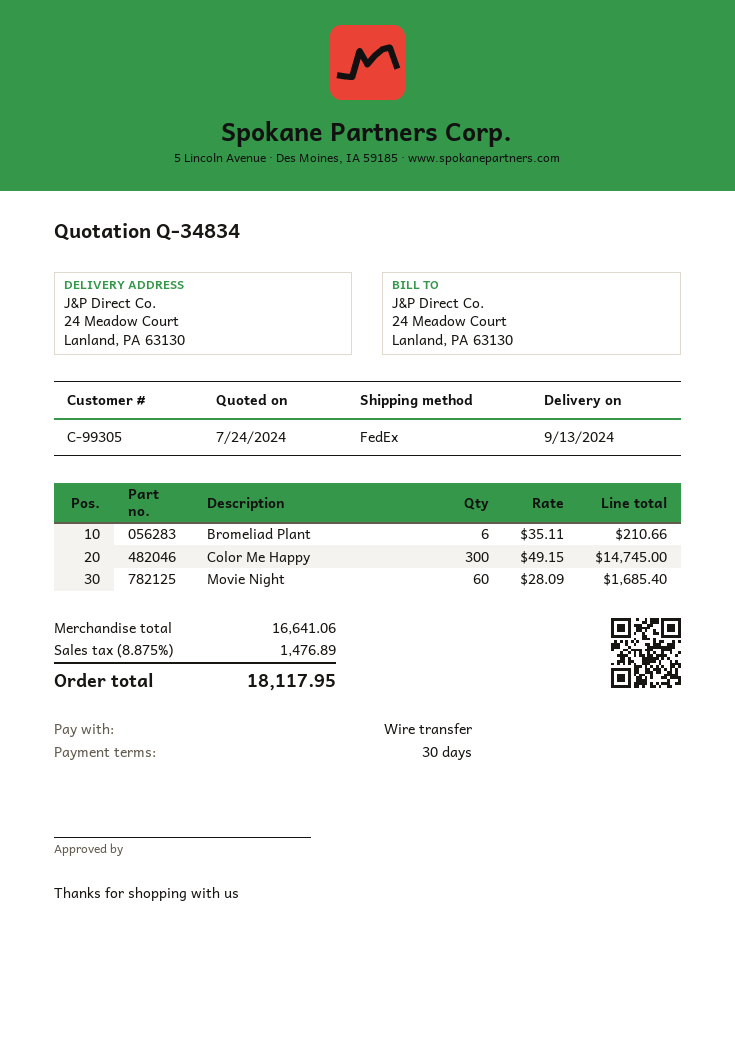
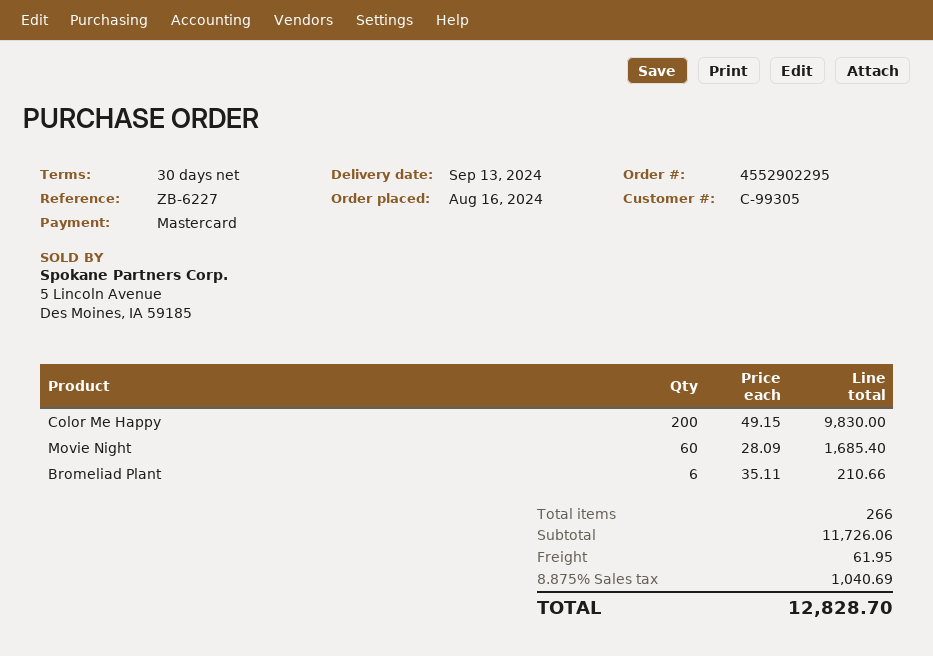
payment method: bank transfer -> Mastercard
Color Me Happy: 300 x 49.15 = 14745.00 -> 200 x 49.15 = 9830.00
subtotal: 16641.06 -> 11726.06
shipping: none -> 61.95
tax: 8.875% = 1476.89 -> 8.875% = 1040.69
total: 18117.95 -> 12828.70

